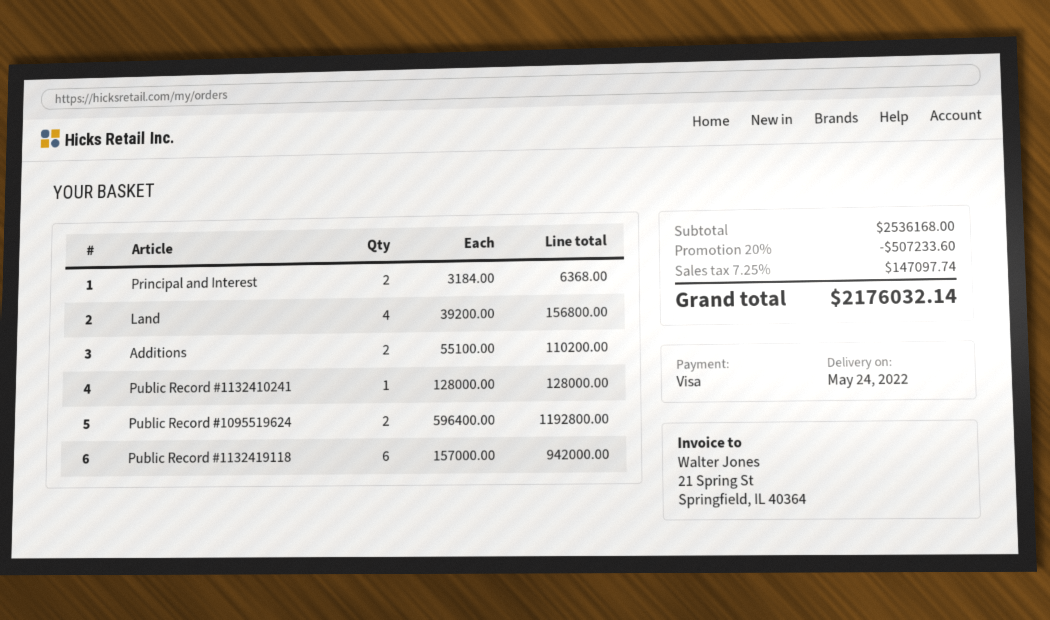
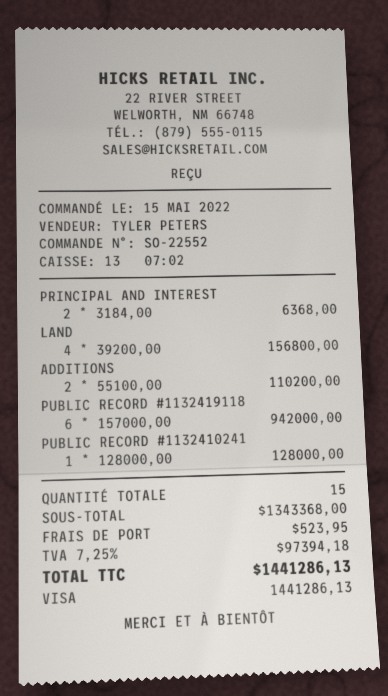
Public Record #1095519624: 2 x 596400.00 = 1192800.00 -> none
subtotal: 2536168.00 -> 1343368.00
discount: 20% = 507233.60 -> none
shipping: none -> 523.95
tax: 7.25% = 147097.74 -> 7.25% = 97394.18
total: 2176032.14 -> 1441286.13

